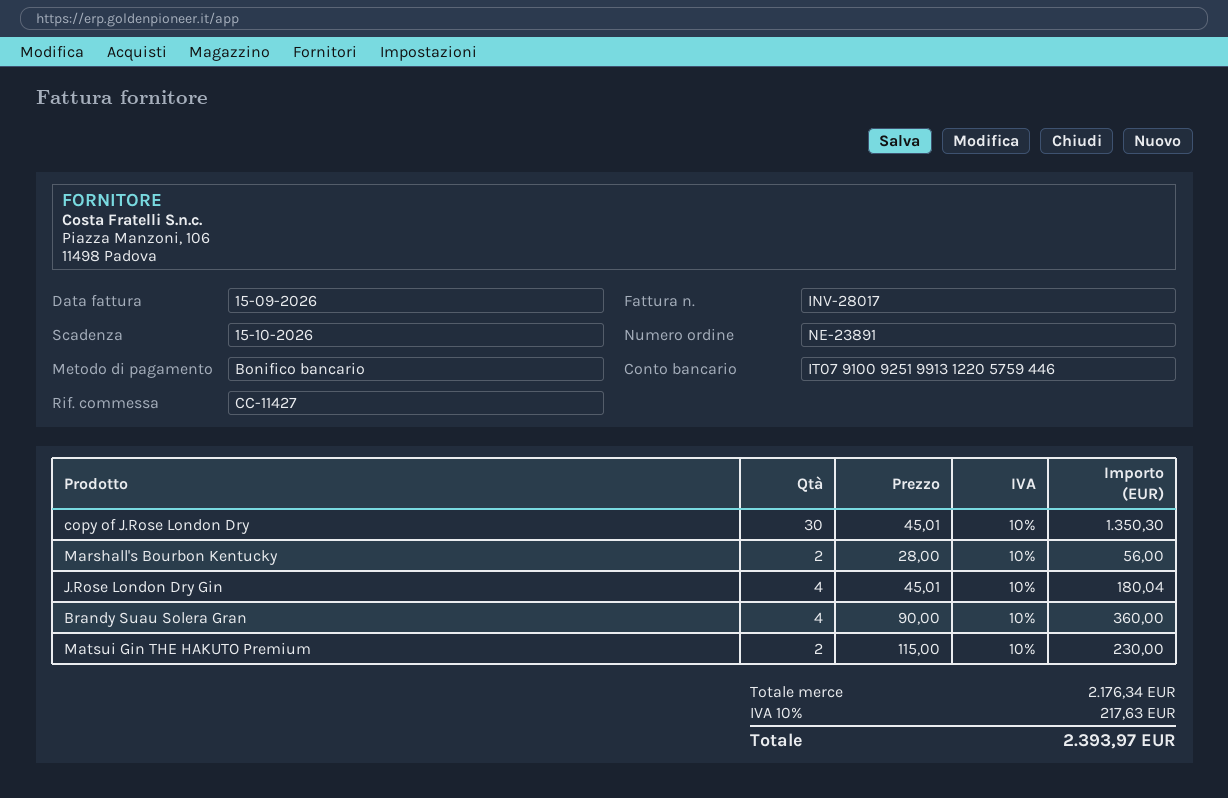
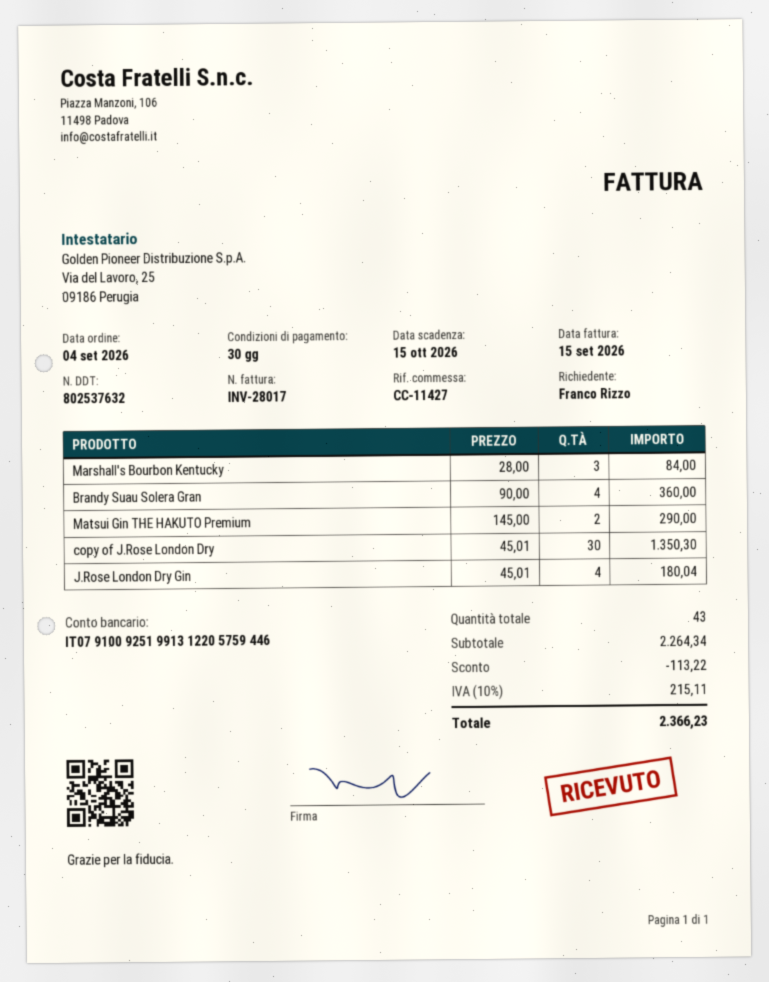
Marshall's Bourbon Kentucky: 2 x 28.00 = 56.00 -> 3 x 28.00 = 84.00
Matsui Gin THE HAKUTO Premium: 2 x 115.00 = 230.00 -> 2 x 145.00 = 290.00
subtotal: 2176.34 -> 2264.34
discount: none -> 113.22
tax: 10% = 217.63 -> 10% = 215.11
total: 2393.97 -> 2366.23

